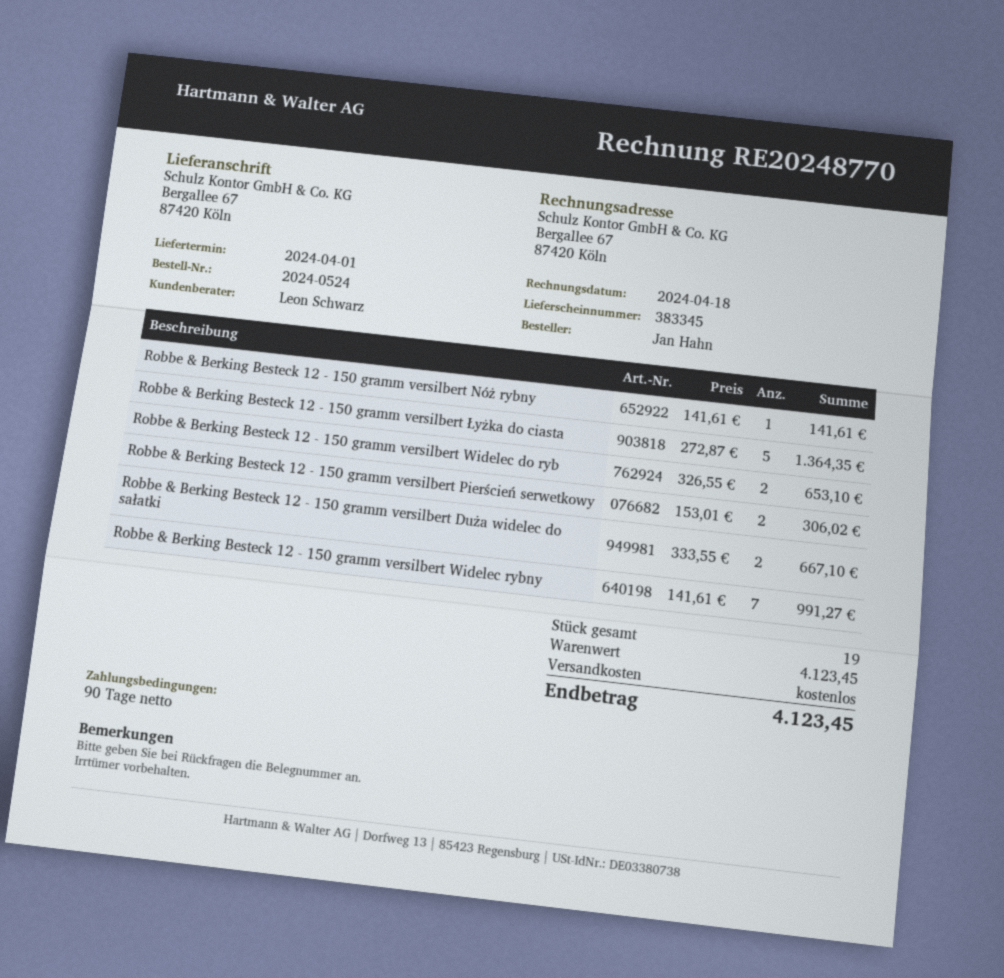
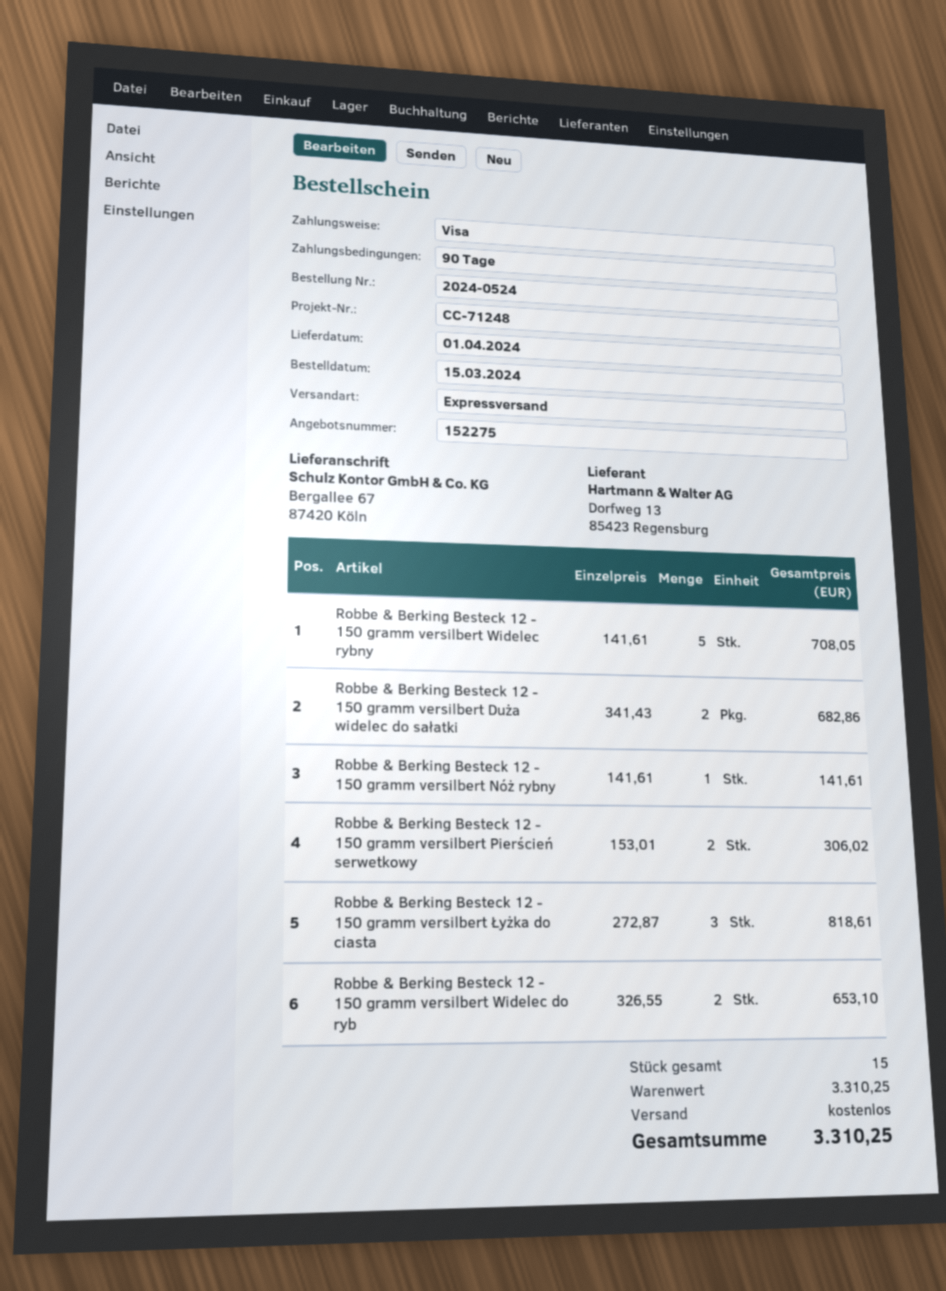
Robbe & Berking Besteck 12 - 150 gramm versilbert Łyżka do ciasta: 5 x 272.87 = 1364.35 -> 3 x 272.87 = 818.61
Robbe & Berking Besteck 12 - 150 gramm versilbert Duża widelec do sałatki: 2 x 333.55 = 667.10 -> 2 x 341.43 = 682.86
Robbe & Berking Besteck 12 - 150 gramm versilbert Widelec rybny: 7 x 141.61 = 991.27 -> 5 x 141.61 = 708.05
total quantity: 19 -> 15
subtotal: 4123.45 -> 3310.25
total: 4123.45 -> 3310.25

